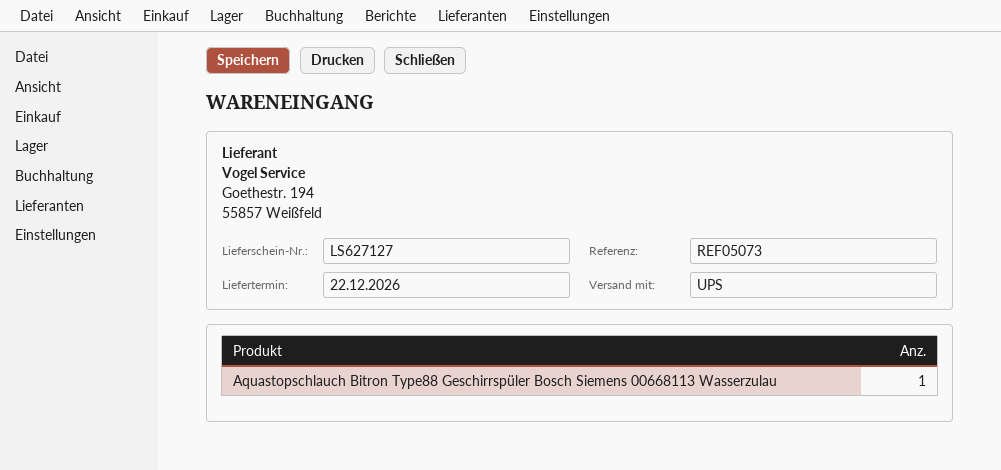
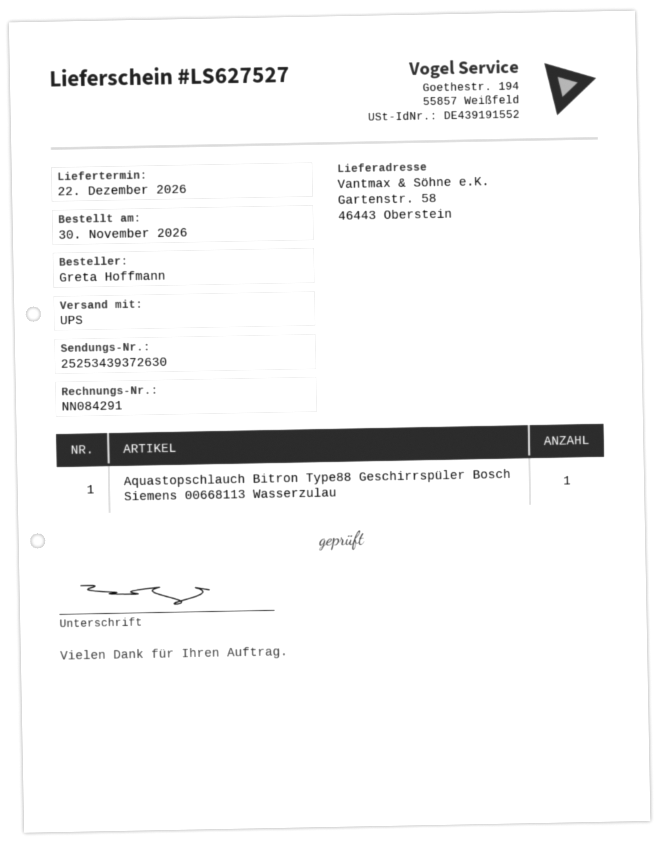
delivery note number: LS627127 -> LS627527

